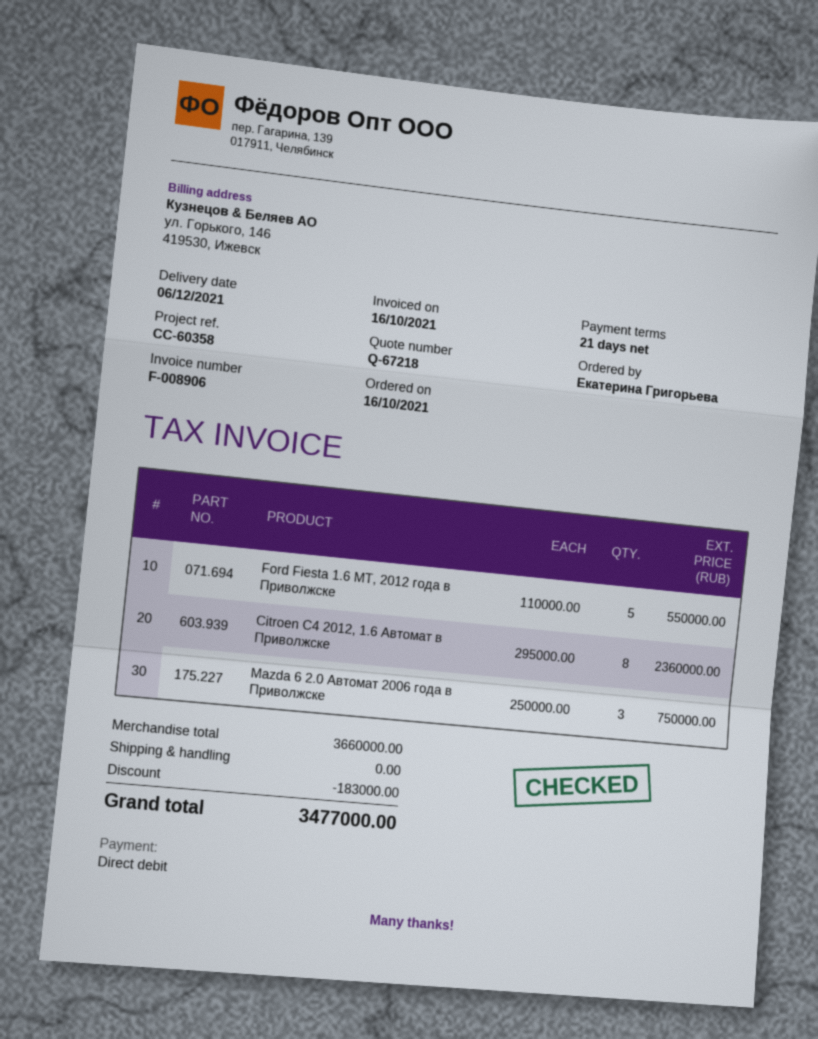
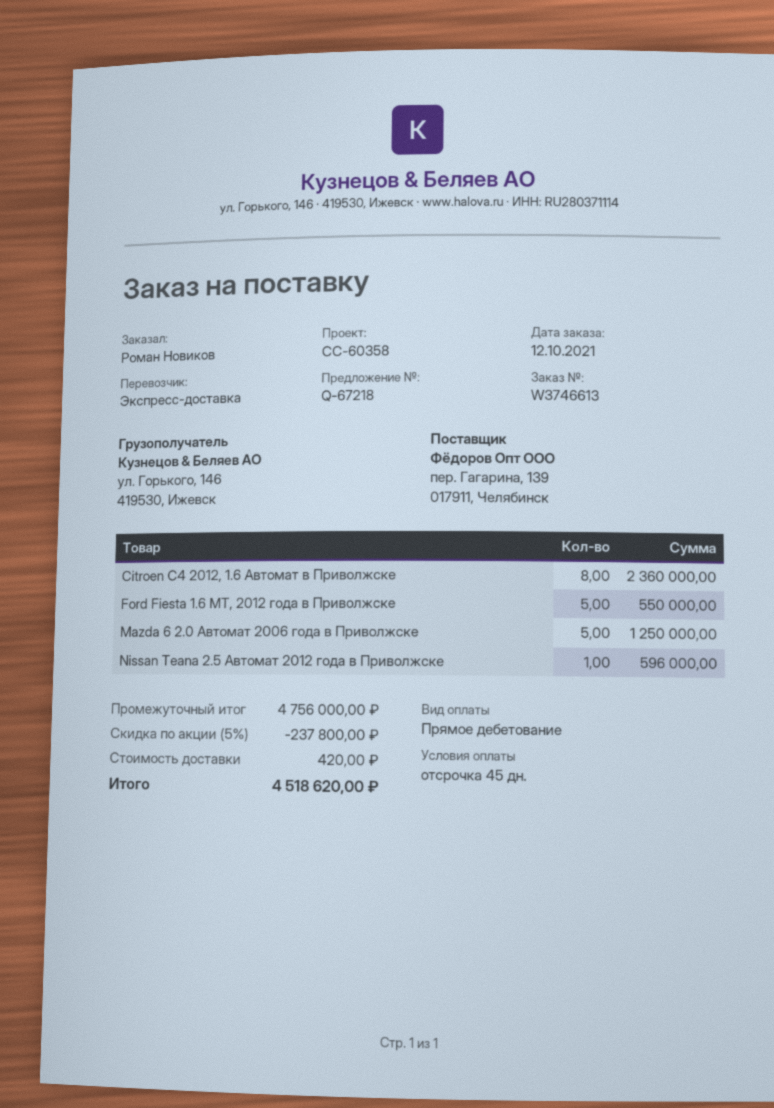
order date: 2021-10-16 -> 2021-10-12
payment terms: 21 days -> 45 days
ordered by: Екатерина Григорьева -> Роман Новиков
Mazda 6 2.0 Автомат 2006 года в Приволжске: 3 for 750000.00 -> 5 for 1250000.00
Nissan Teana 2.5 Автомат 2012 года в Приволжске: none -> 1 for 596000.00
subtotal: 3660000.00 -> 4756000.00
discount: 183000.00 -> 237800.00
shipping: 0.00 -> 420.00
total: 3477000.00 -> 4518620.00

